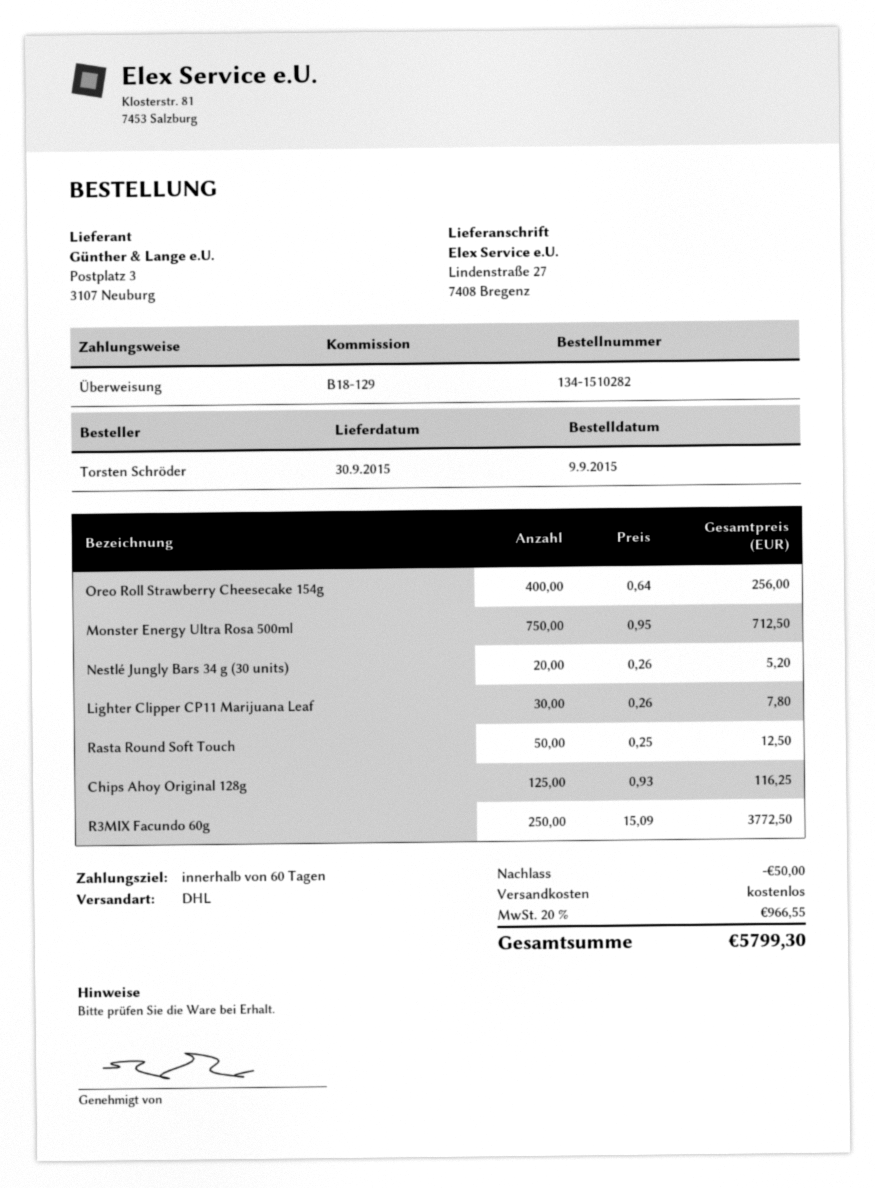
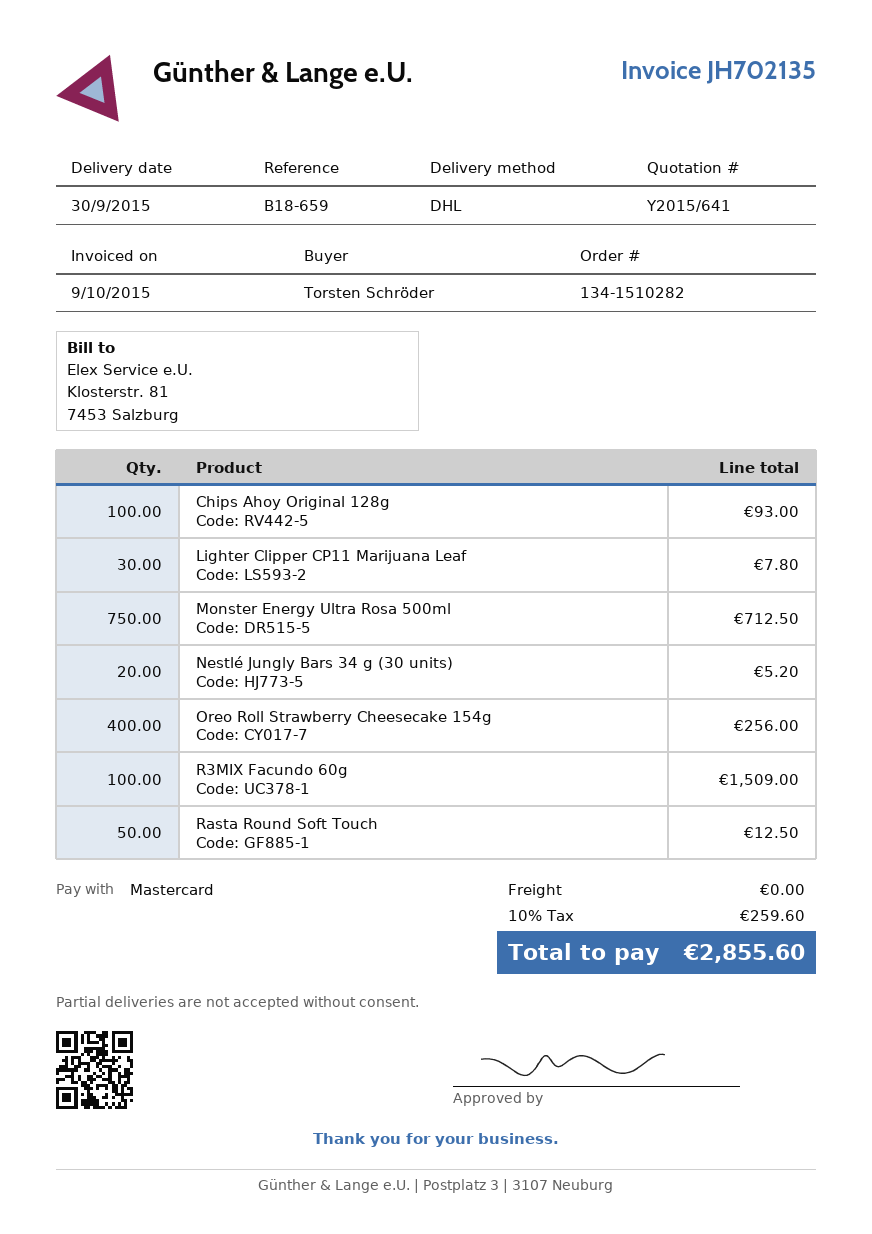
reference: B18-129 -> B18-659
payment method: bank transfer -> Mastercard
Chips Ahoy Original 128g: 125 for 116.25 -> 100 for 93.00
R3MIX Facundo 60g: 250 for 3772.50 -> 100 for 1509.00
discount: 50.00 -> none
tax: 20% = 966.55 -> 10% = 259.60
total: 5799.30 -> 2855.60

